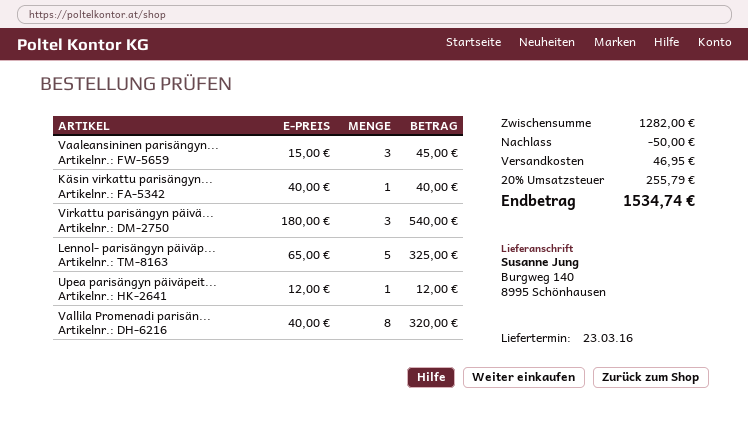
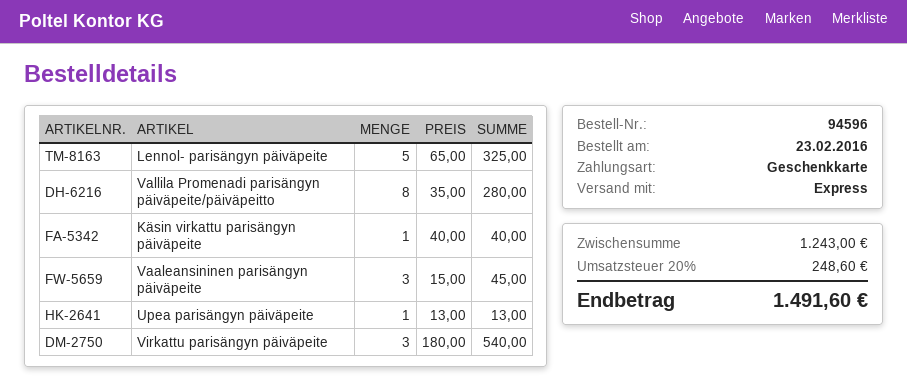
Upea parisängyn päiväpeit...: 1 x 12.00 = 12.00 -> 1 x 13.00 = 13.00
Vallila Promenadi parisän...: 8 x 40.00 = 320.00 -> 8 x 35.00 = 280.00
subtotal: 1282.00 -> 1243.00
discount: 50.00 -> none
shipping: 46.95 -> none
tax: 20% = 255.79 -> 20% = 248.60
total: 1534.74 -> 1491.60

